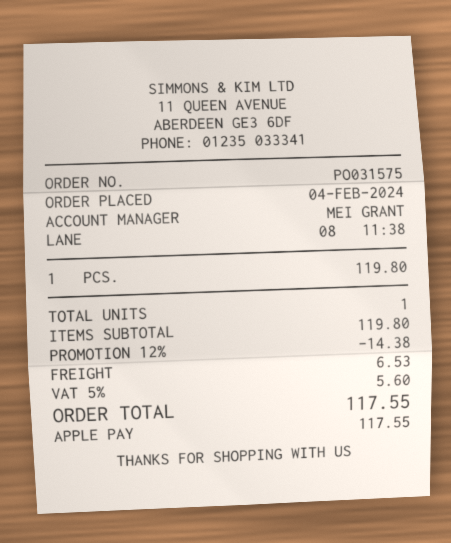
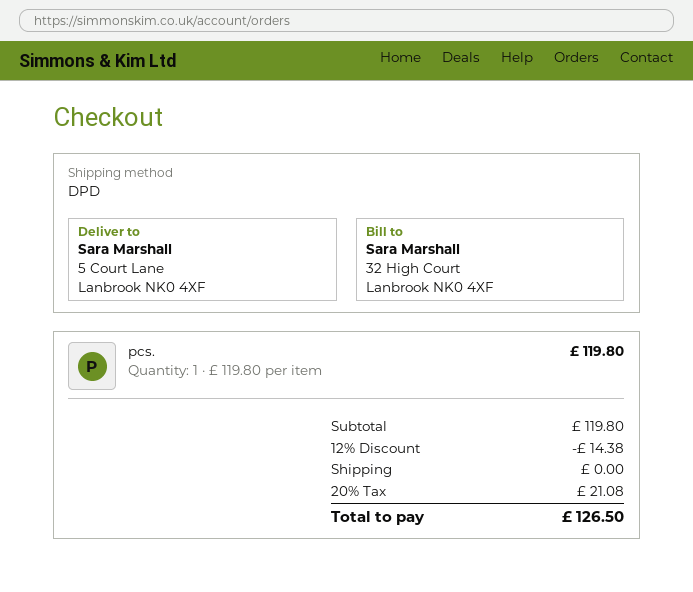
shipping: 6.53 -> 0.00
tax: 5% = 5.60 -> 20% = 21.08
total: 117.55 -> 126.50

